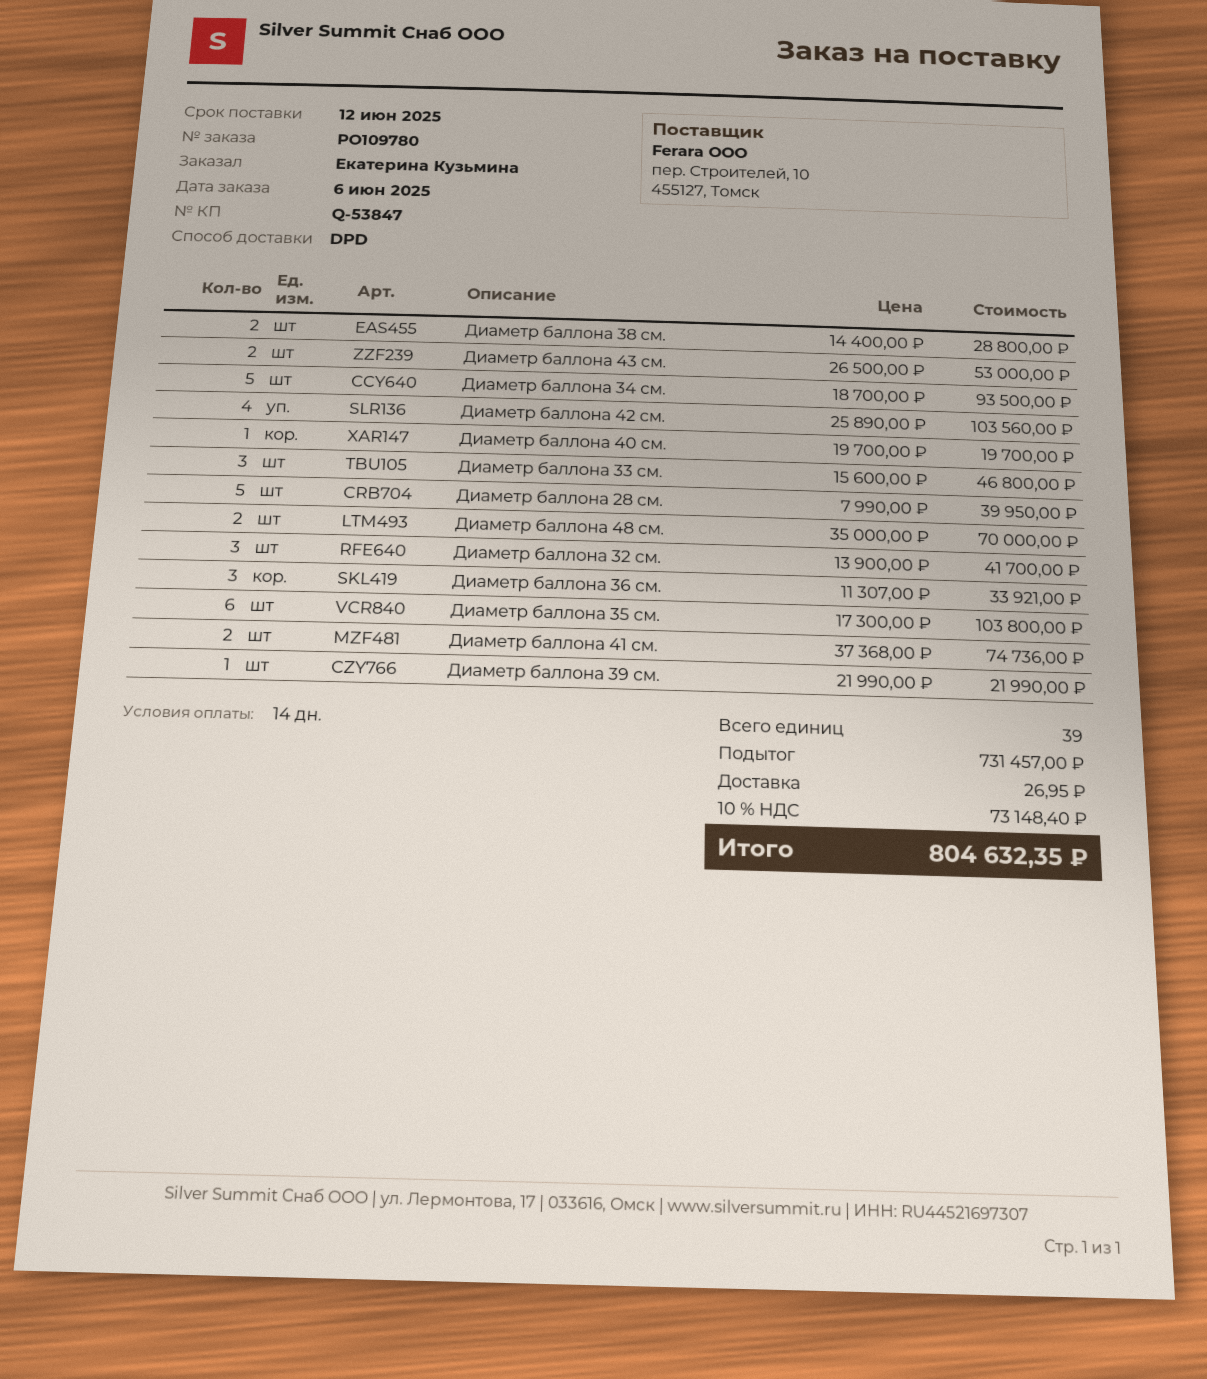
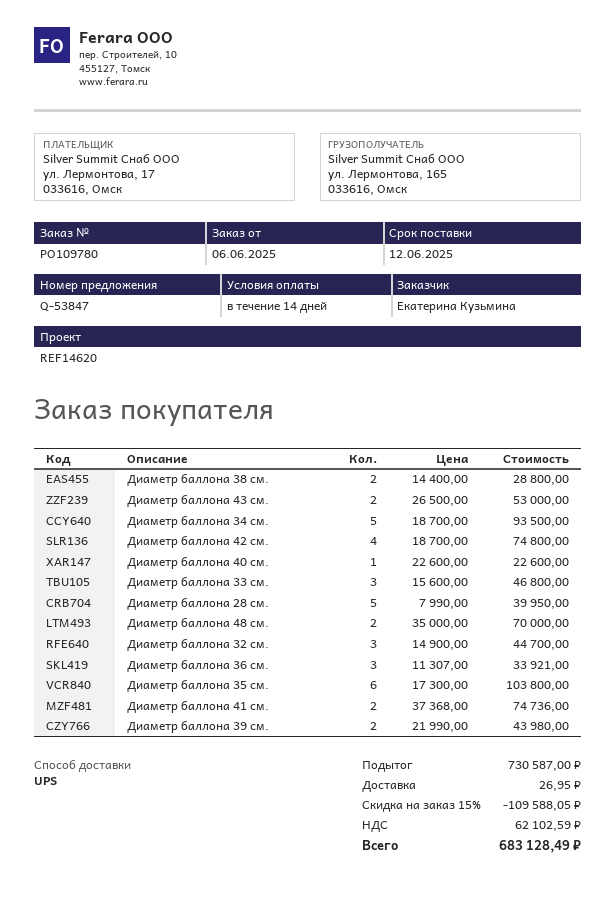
shipping method: DPD -> UPS
Диаметр баллона 42 см.: 4 x 25890.00 = 103560.00 -> 4 x 18700.00 = 74800.00
Диаметр баллона 40 см.: 1 x 19700.00 = 19700.00 -> 1 x 22600.00 = 22600.00
Диаметр баллона 32 см.: 3 x 13900.00 = 41700.00 -> 3 x 14900.00 = 44700.00
Диаметр баллона 39 см.: 1 x 21990.00 = 21990.00 -> 2 x 21990.00 = 43980.00
subtotal: 731457.00 -> 730587.00
discount: none -> 15% = 109588.05
tax: 73148.40 -> 62102.59
total: 804632.35 -> 683128.49

